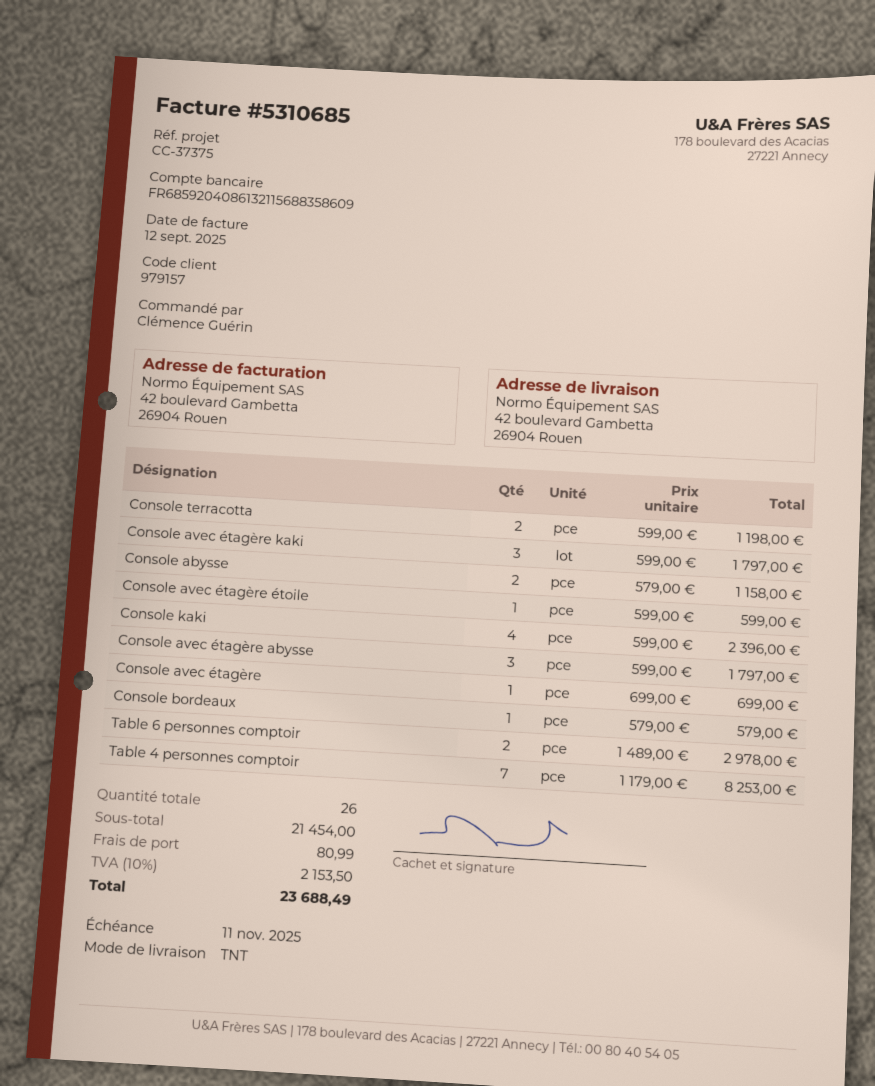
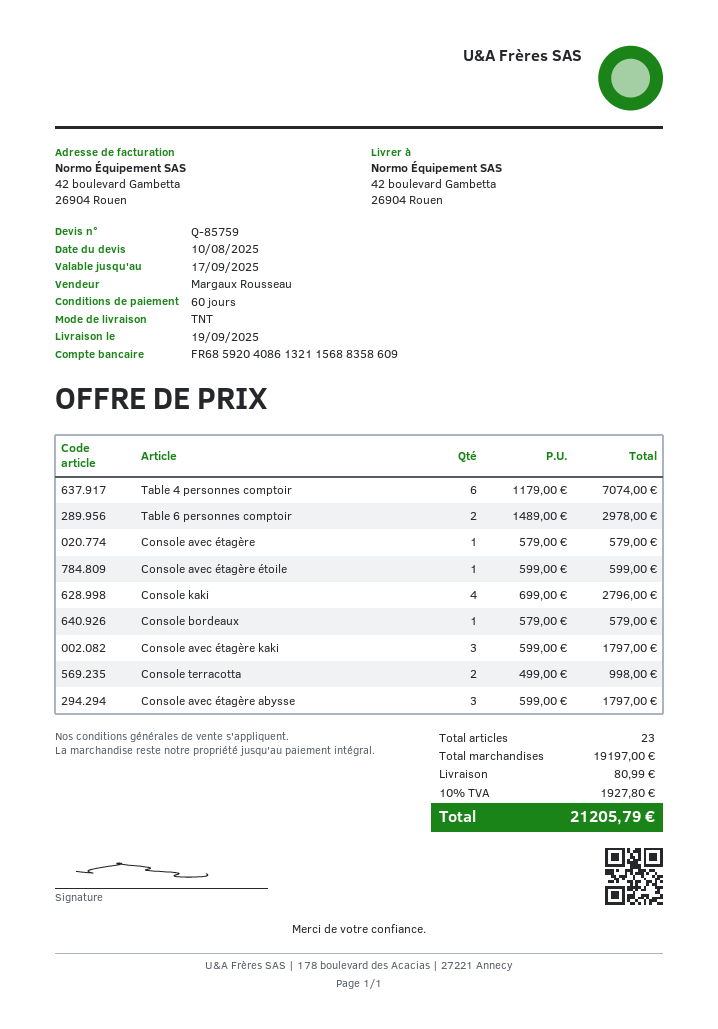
Console terracotta: 2 x 599.00 = 1198.00 -> 2 x 499.00 = 998.00
Console abysse: 2 x 579.00 = 1158.00 -> none
Console kaki: 4 x 599.00 = 2396.00 -> 4 x 699.00 = 2796.00
Console avec étagère: 1 x 699.00 = 699.00 -> 1 x 579.00 = 579.00
Table 4 personnes comptoir: 7 x 1179.00 = 8253.00 -> 6 x 1179.00 = 7074.00
total quantity: 26 -> 23
subtotal: 21454.00 -> 19197.00
tax: 10% = 2153.50 -> 10% = 1927.80
total: 23688.49 -> 21205.79

